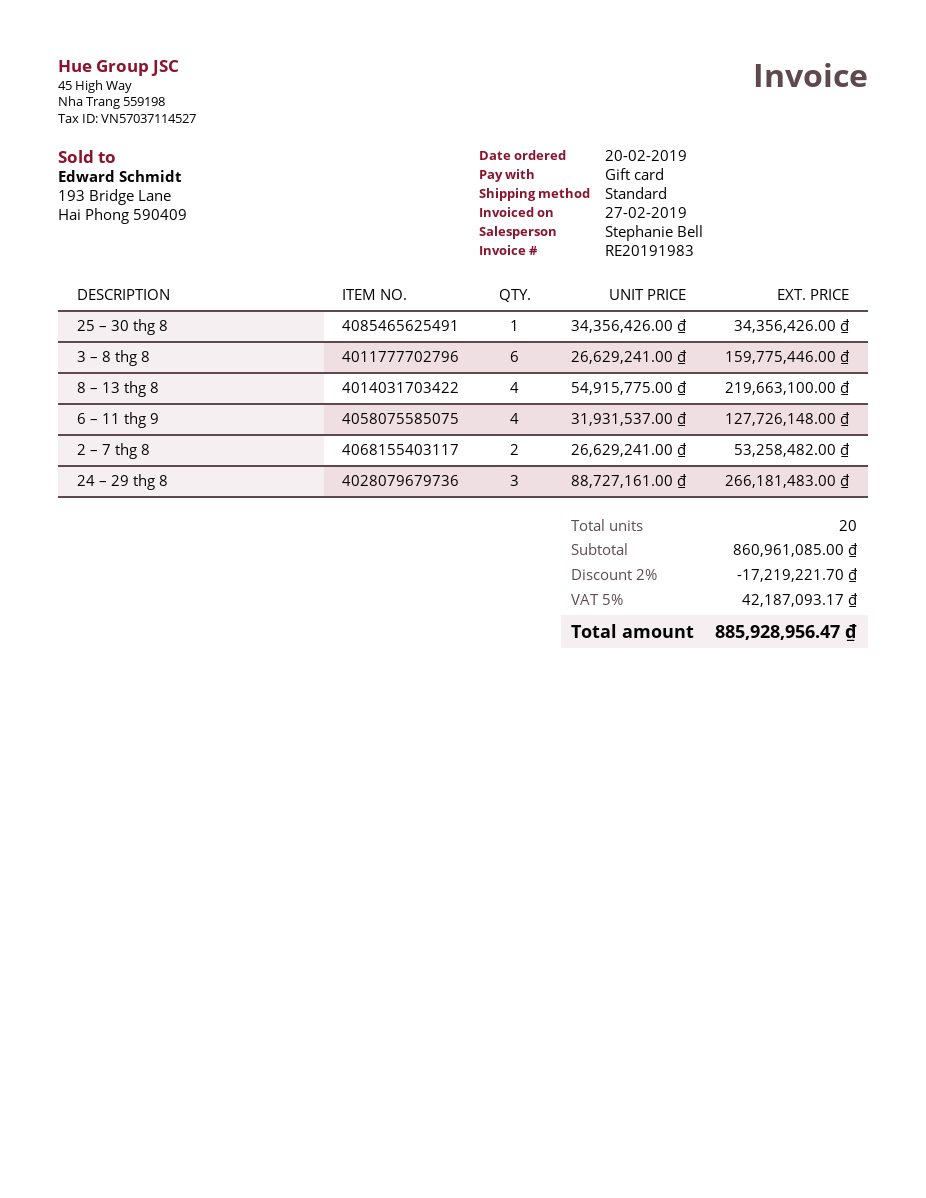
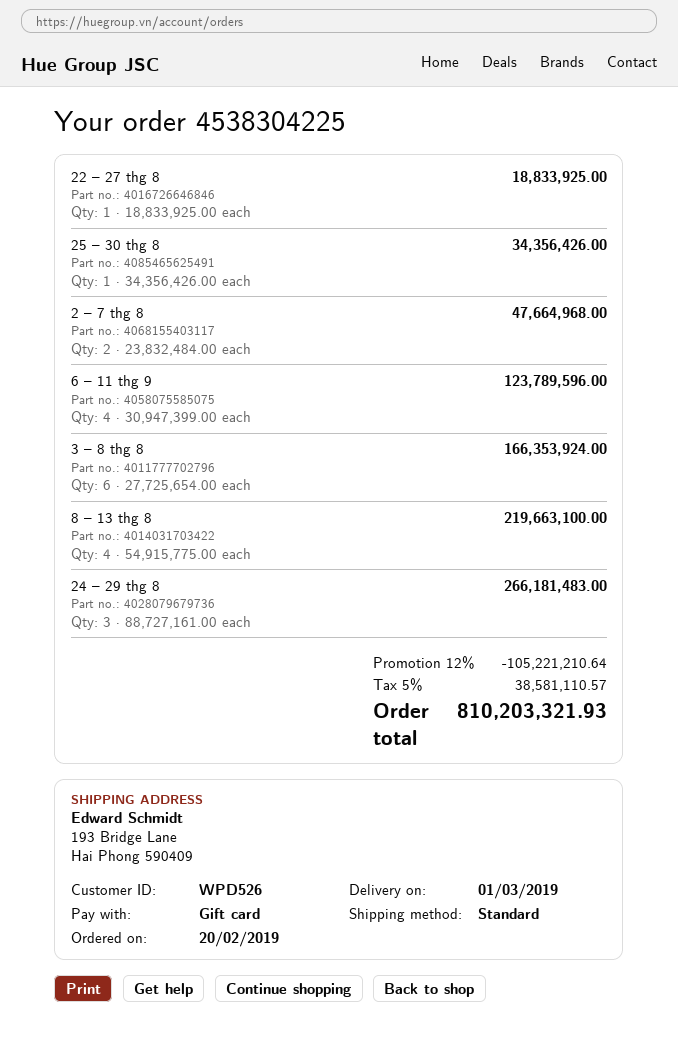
3 – 8 thg 8: 6 x 26629241.00 = 159775446.00 -> 6 x 27725654.00 = 166353924.00
6 – 11 thg 9: 4 x 31931537.00 = 127726148.00 -> 4 x 30947399.00 = 123789596.00
2 – 7 thg 8: 2 x 26629241.00 = 53258482.00 -> 2 x 23832484.00 = 47664968.00
22 – 27 thg 8: none -> 1 x 18833925.00 = 18833925.00
discount: 2% = 17219221.70 -> 12% = 105221210.64
tax: 5% = 42187093.17 -> 5% = 38581110.57
total: 885928956.47 -> 810203321.93

